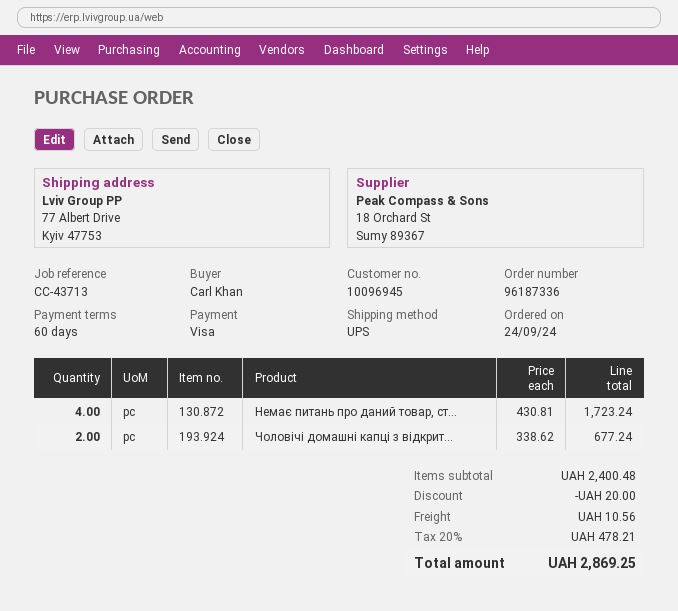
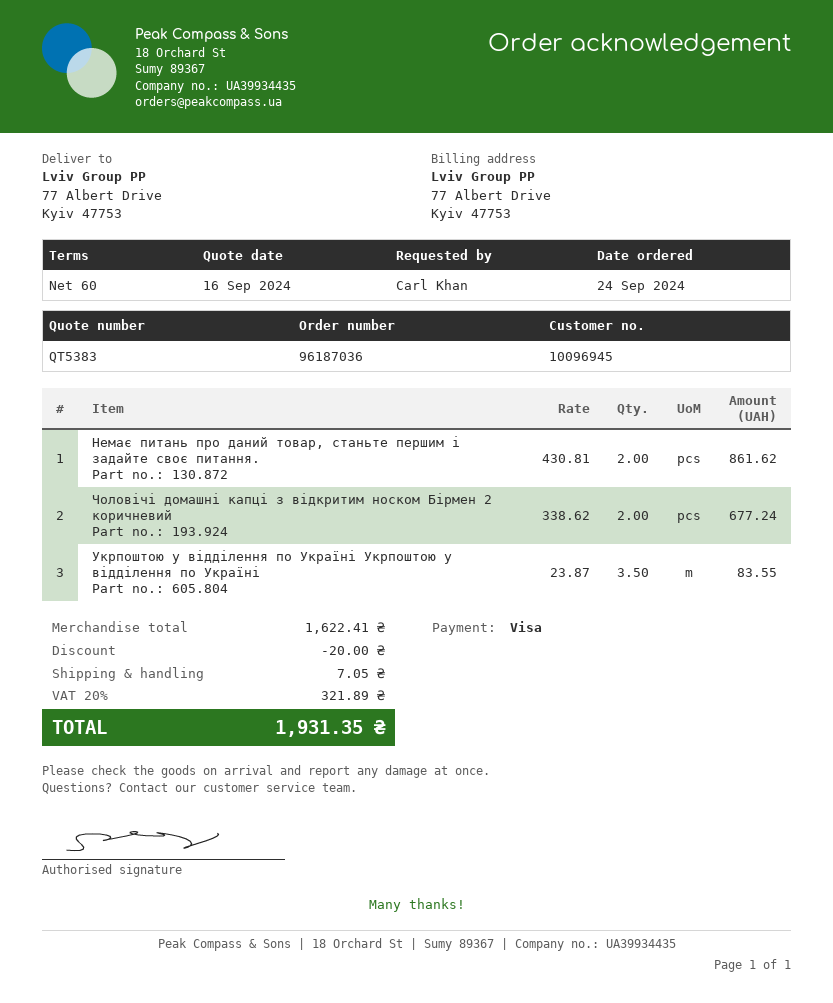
order number: 96187336 -> 96187036
Немає питань про даний товар, ст...: 4 x 430.81 = 1723.24 -> 2 x 430.81 = 861.62
Укрпоштою у відділення по Україні Укрпоштою у відділення по Україні: none -> 3.5 x 23.87 = 83.55
subtotal: 2400.48 -> 1622.41
shipping: 10.56 -> 7.05
tax: 20% = 478.21 -> 20% = 321.89
total: 2869.25 -> 1931.35

